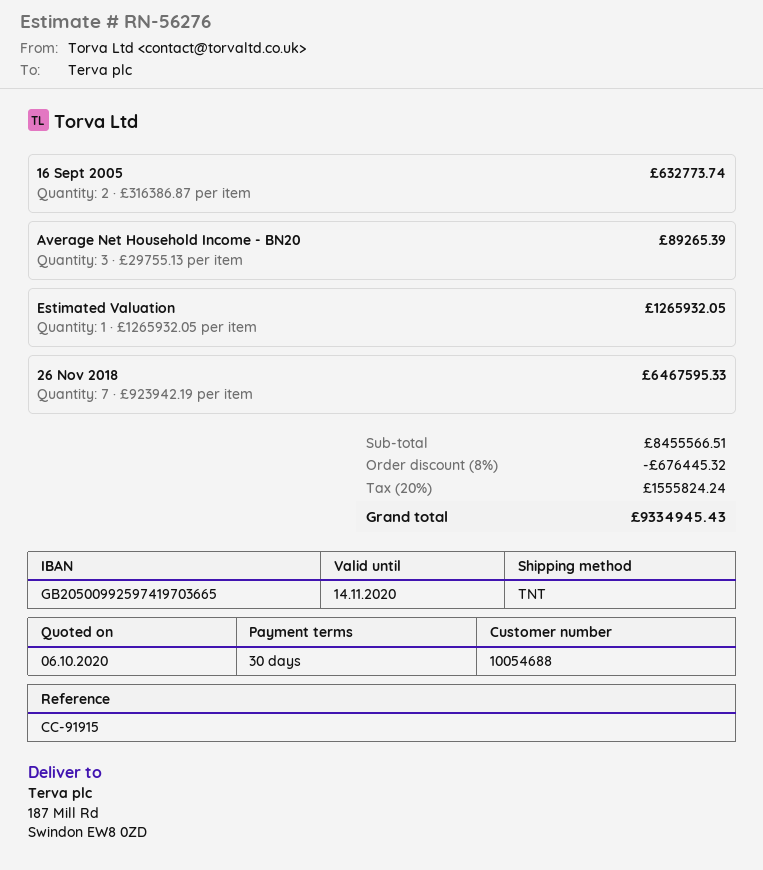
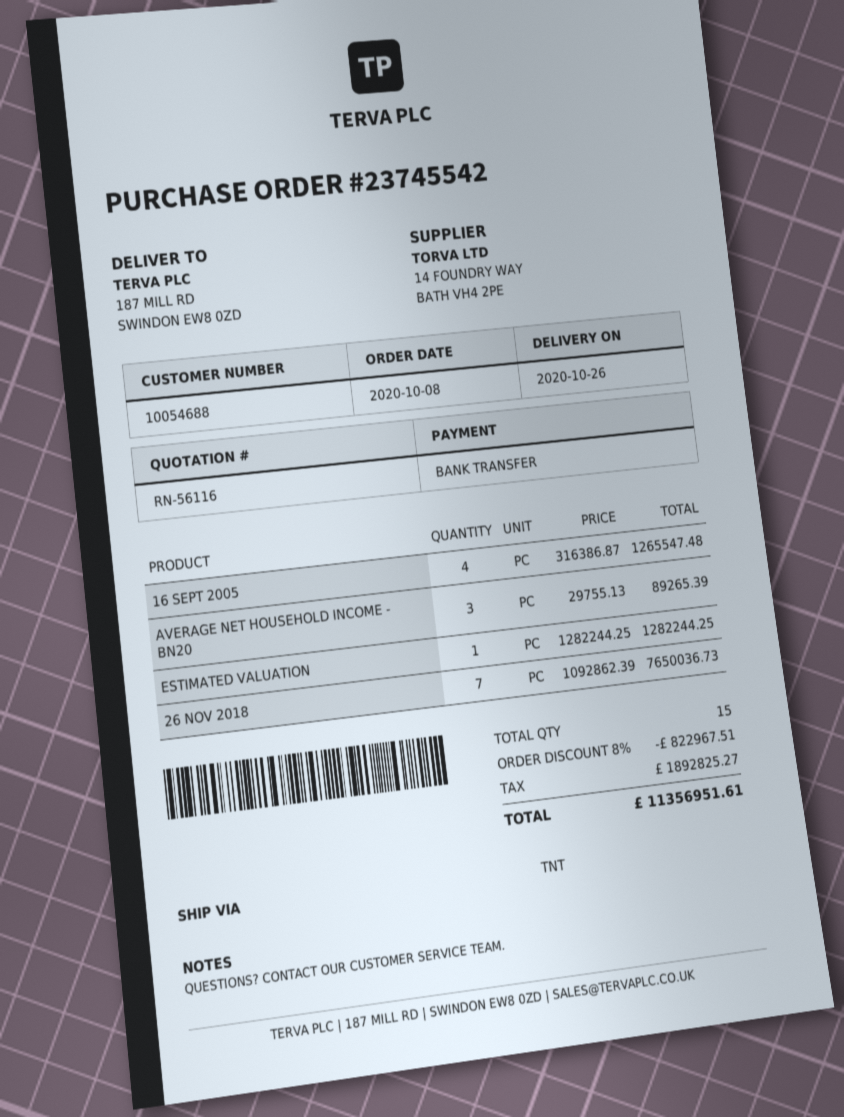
quote number: RN-56276 -> RN-56116
16 Sept 2005: 2 x 316386.87 = 632773.74 -> 4 x 316386.87 = 1265547.48
Estimated Valuation: 1 x 1265932.05 = 1265932.05 -> 1 x 1282244.25 = 1282244.25
26 Nov 2018: 7 x 923942.19 = 6467595.33 -> 7 x 1092862.39 = 7650036.73
discount: 8% = 676445.32 -> 8% = 822967.51
tax: 1555824.24 -> 1892825.27
total: 9334945.43 -> 11356951.61

